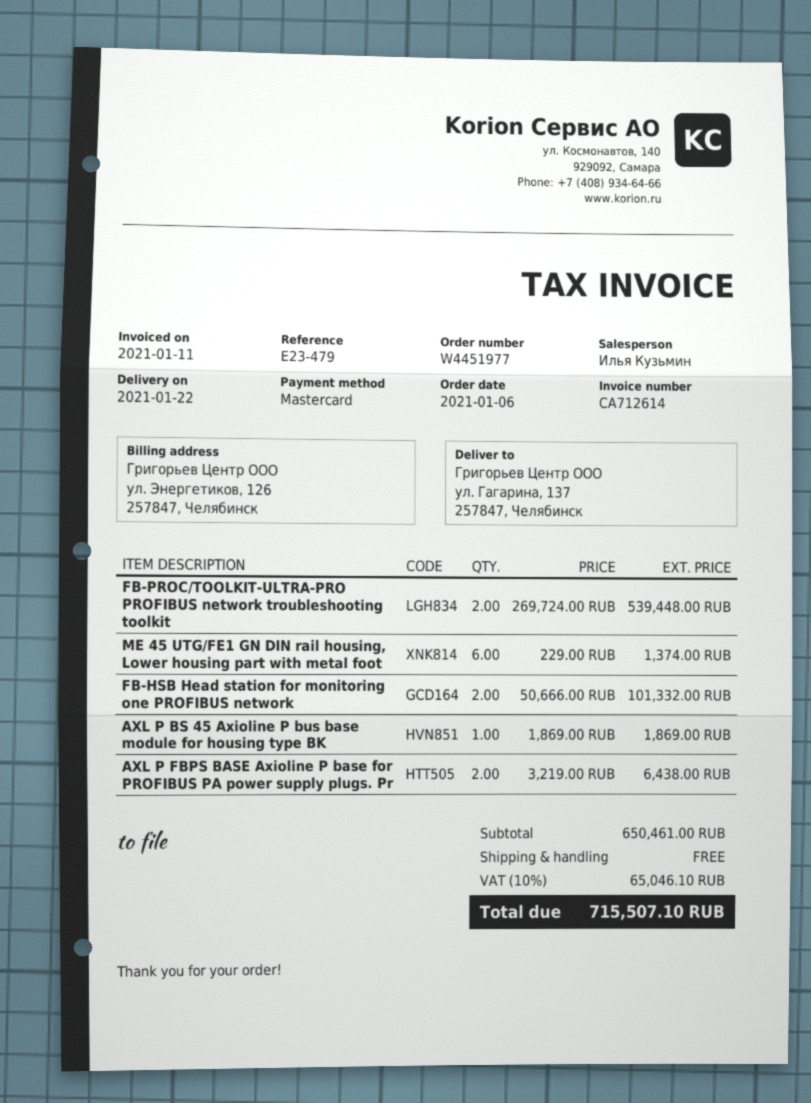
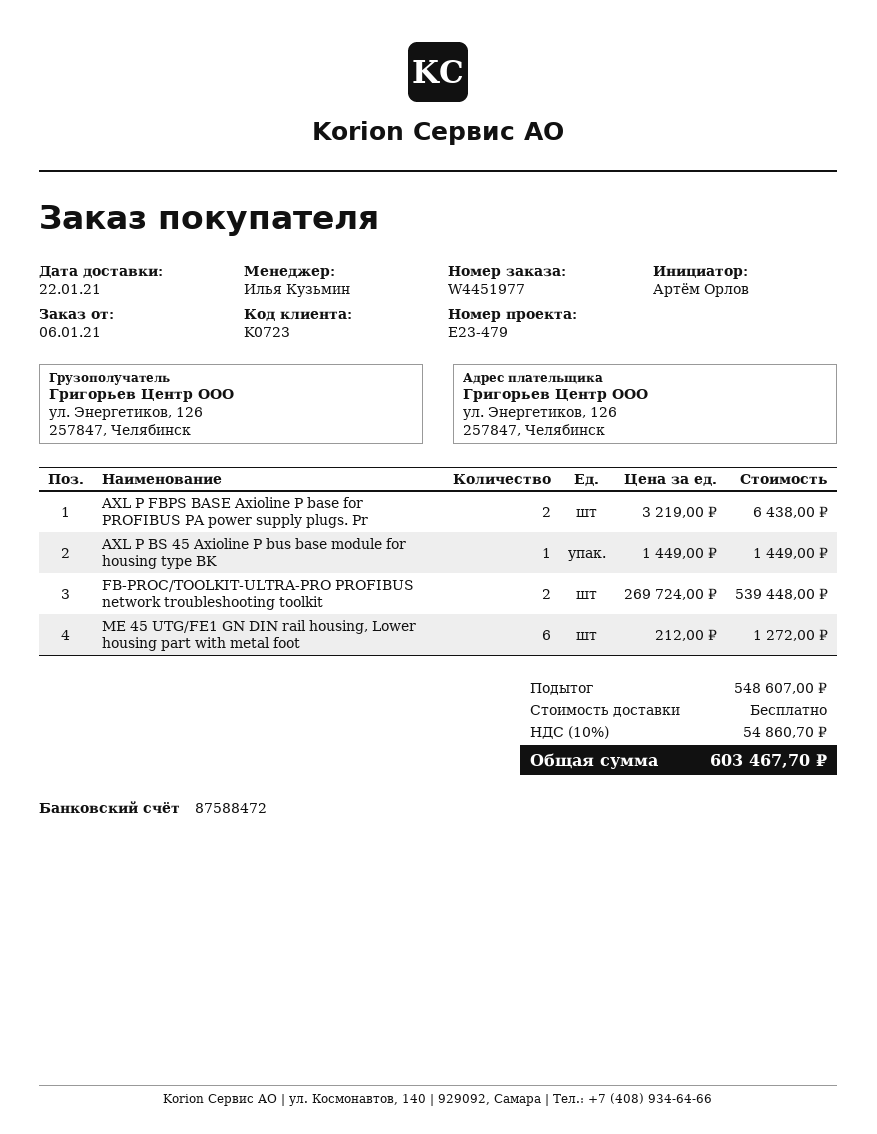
ship to: ул. Гагарина, 137, 257847, Челябинск -> ул. Энергетиков, 126, 257847, Челябинск
ME 45 UTG/FE1 GN DIN rail housing, Lower housing part with metal foot: 6 x 229.00 = 1374.00 -> 6 x 212.00 = 1272.00
FB-HSB Head station for monitoring one PROFIBUS network: 2 x 50666.00 = 101332.00 -> none
AXL P BS 45 Axioline P bus base module for housing type BK: 1 x 1869.00 = 1869.00 -> 1 x 1449.00 = 1449.00
subtotal: 650461.00 -> 548607.00
tax: 10% = 65046.10 -> 10% = 54860.70
total: 715507.10 -> 603467.70

